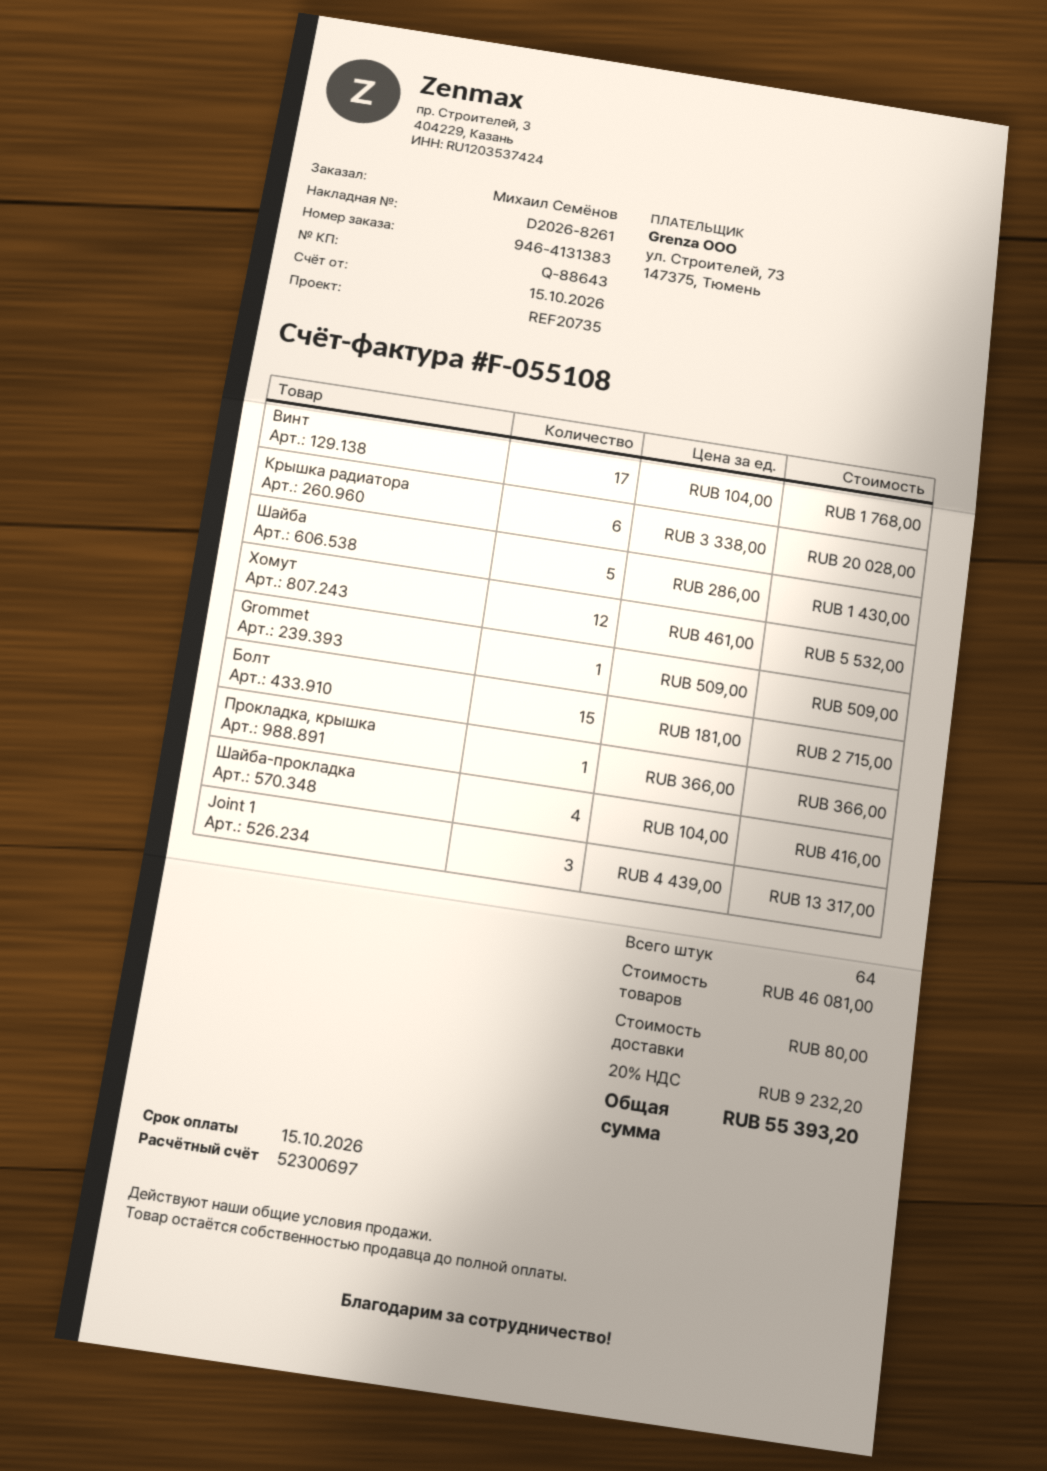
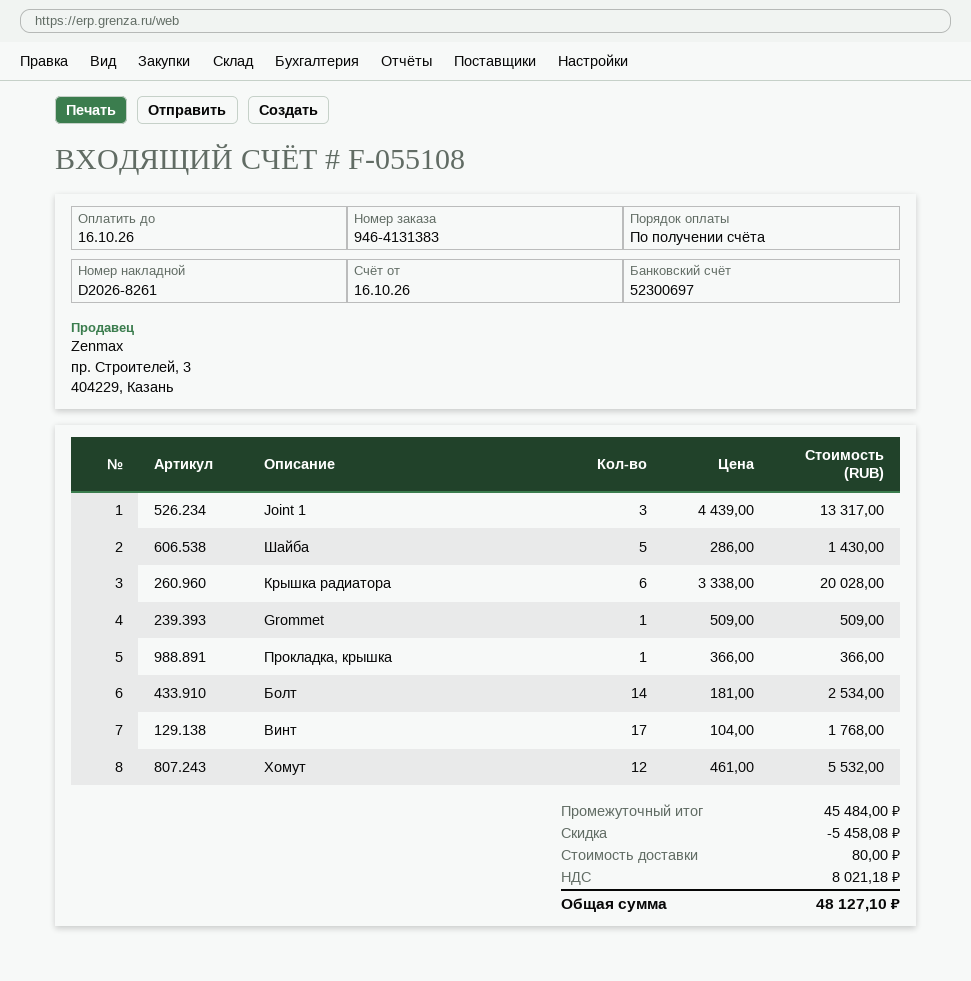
invoice date: 2026-10-15 -> 2026-10-16
due date: 2026-10-15 -> 2026-10-16
Болт: 15 x 181.00 = 2715.00 -> 14 x 181.00 = 2534.00
Шайба-прокладка: 4 x 104.00 = 416.00 -> none
subtotal: 46081.00 -> 45484.00
discount: none -> 5458.08
tax: 9232.20 -> 8021.18
total: 55393.20 -> 48127.10

